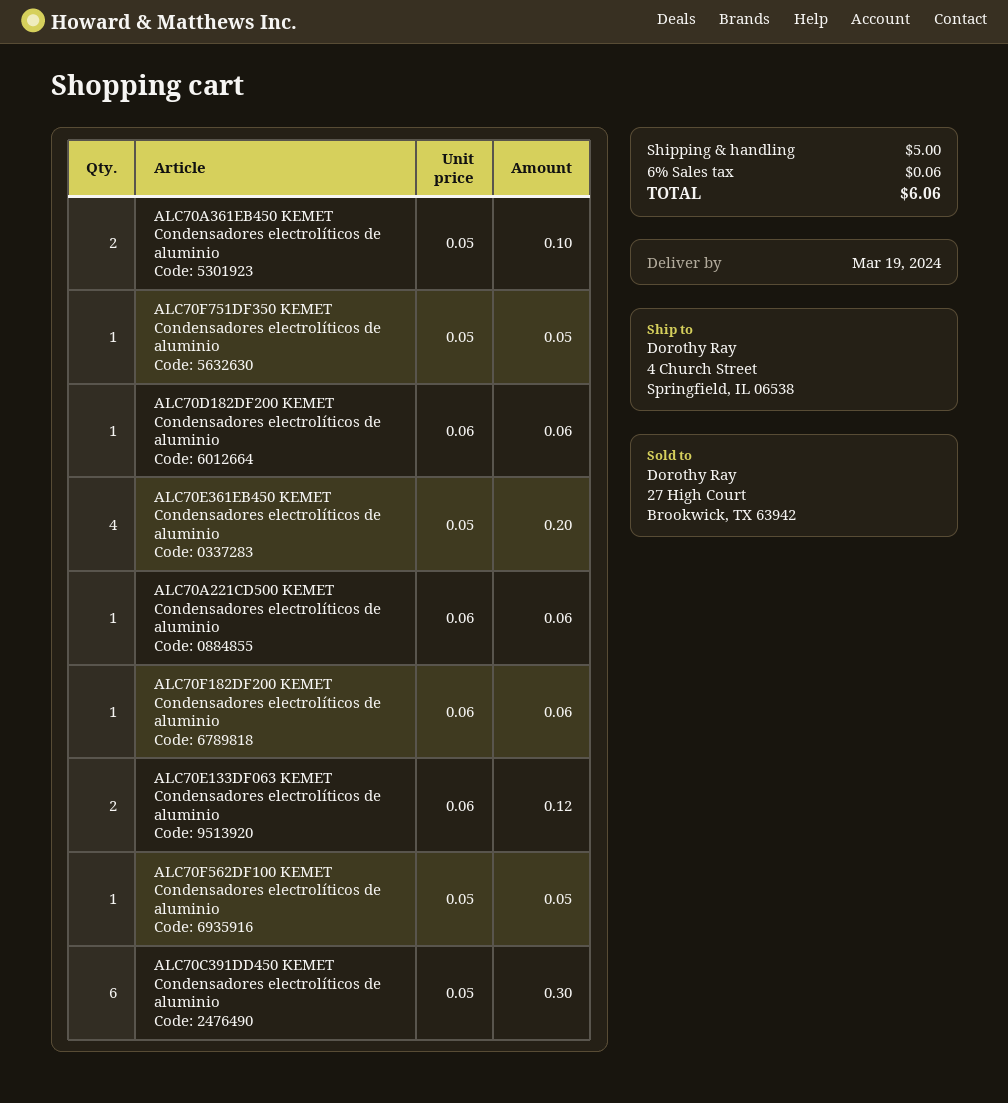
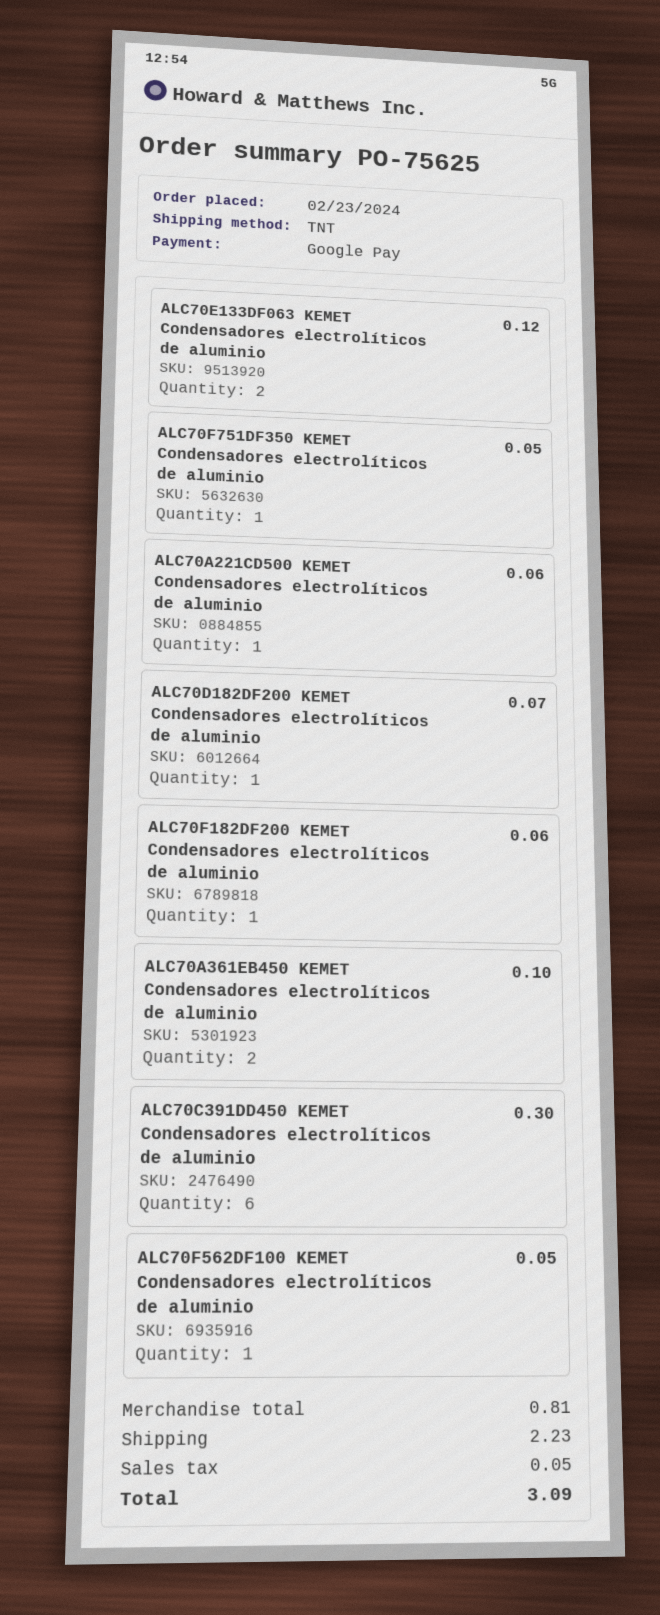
ALC70D182DF200 KEMET Condensadores electrolíticos de aluminio: 1 for 0.06 -> 1 for 0.07
ALC70E361EB450 KEMET Condensadores electrolíticos de aluminio: 4 for 0.20 -> none
shipping: 5.00 -> 2.23
tax: 0.06 -> 0.05
total: 6.06 -> 3.09

